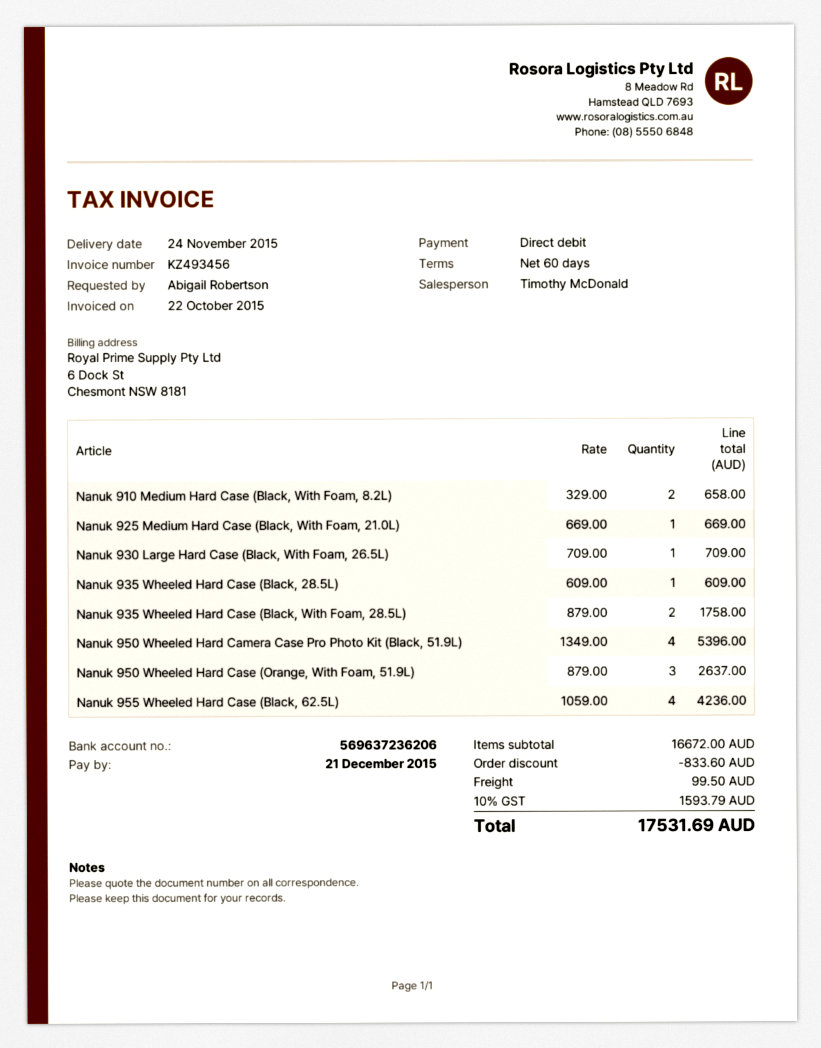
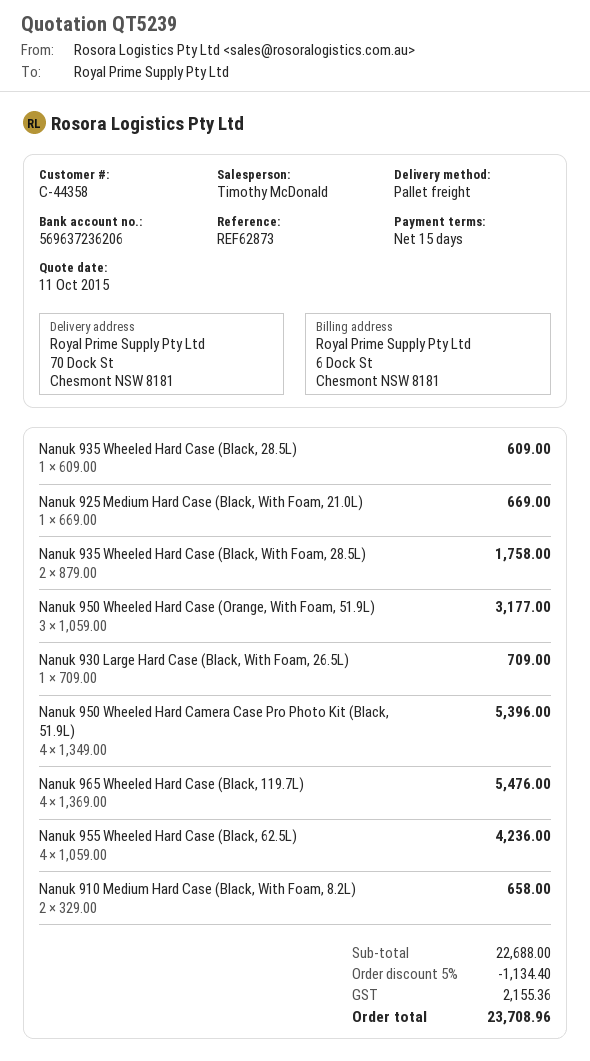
payment terms: 60 days -> 15 days
Nanuk 950 Wheeled Hard Case (Orange, With Foam, 51.9L): 3 x 879.00 = 2637.00 -> 3 x 1059.00 = 3177.00
Nanuk 965 Wheeled Hard Case (Black, 119.7L): none -> 4 x 1369.00 = 5476.00
subtotal: 16672.00 -> 22688.00
discount: 833.60 -> 1134.40
shipping: 99.50 -> none
tax: 1593.79 -> 2155.36
total: 17531.69 -> 23708.96

